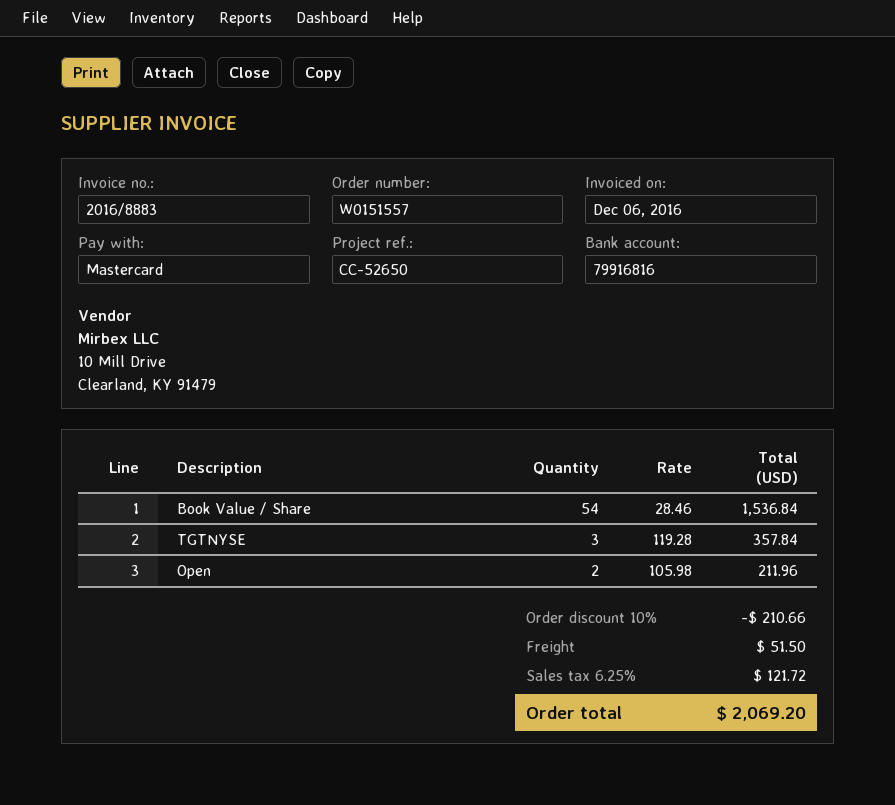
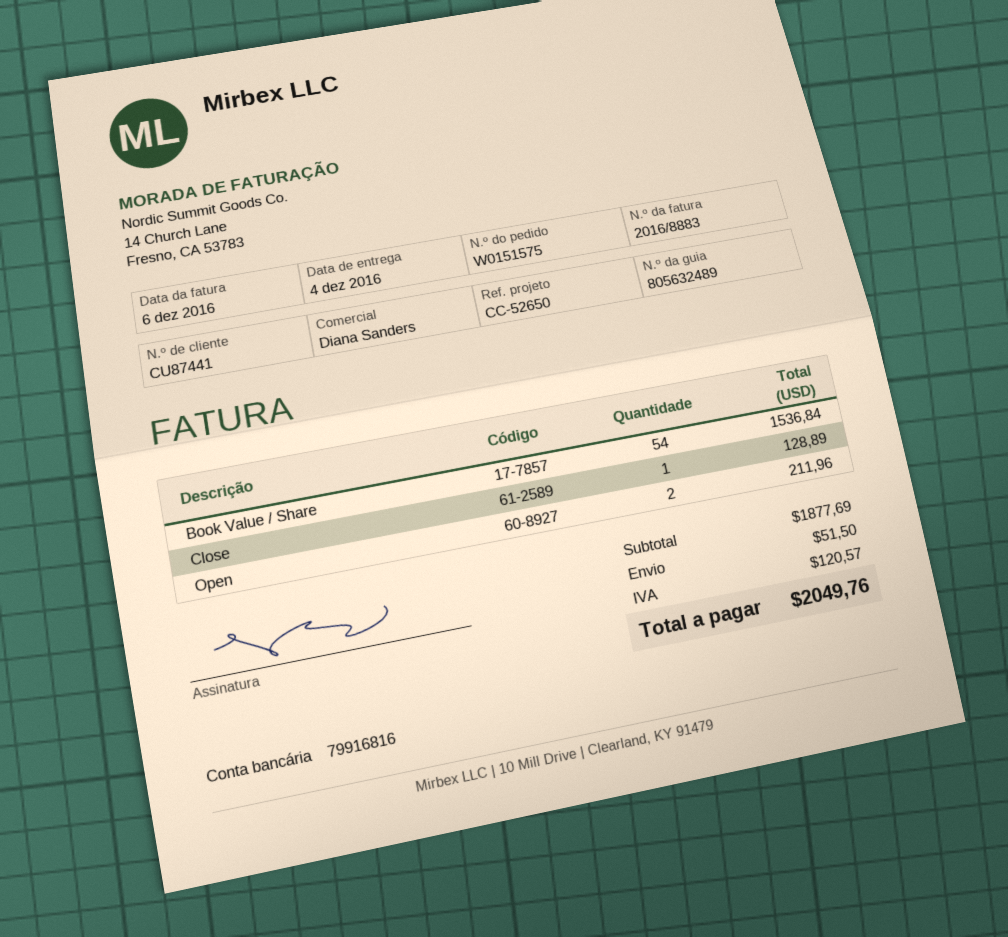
order number: W0151557 -> W0151575
TGTNYSE: 3 for 357.84 -> none
Close: none -> 1 for 128.89
discount: 10% = 210.66 -> none
tax: 121.72 -> 120.57
total: 2069.20 -> 2049.76

